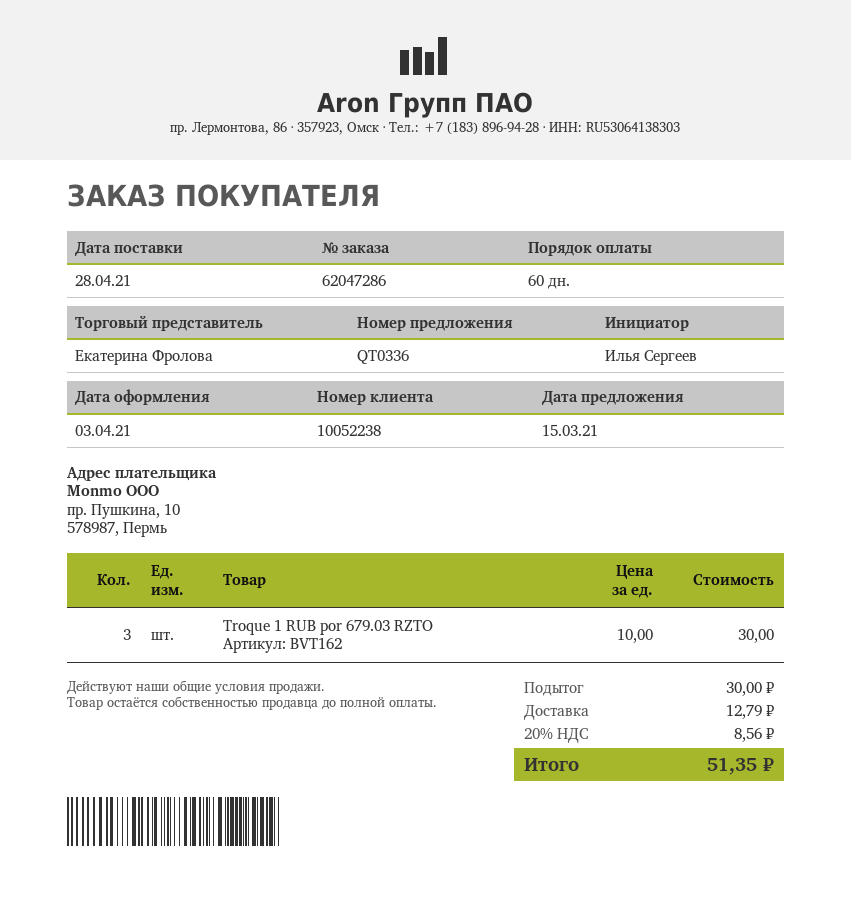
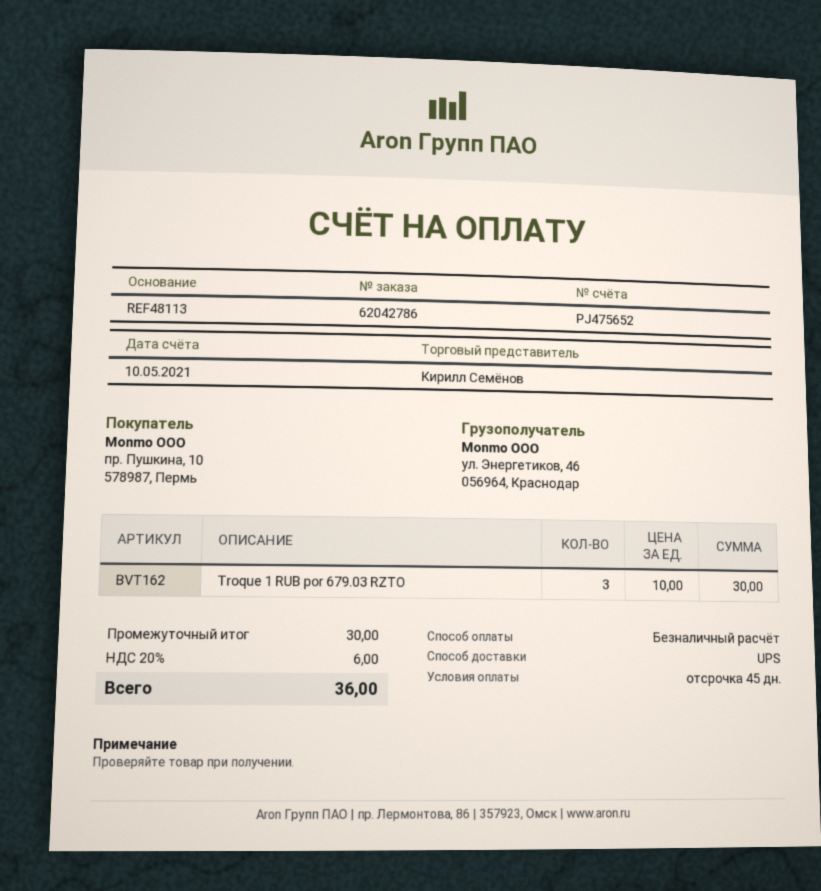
order number: 62047286 -> 62042786
payment terms: 60 days -> 45 days
sales rep: Екатерина Фролова -> Кирилл Семёнов
shipping: 12.79 -> none
tax: 20% = 8.56 -> 20% = 6.00
total: 51.35 -> 36.00

